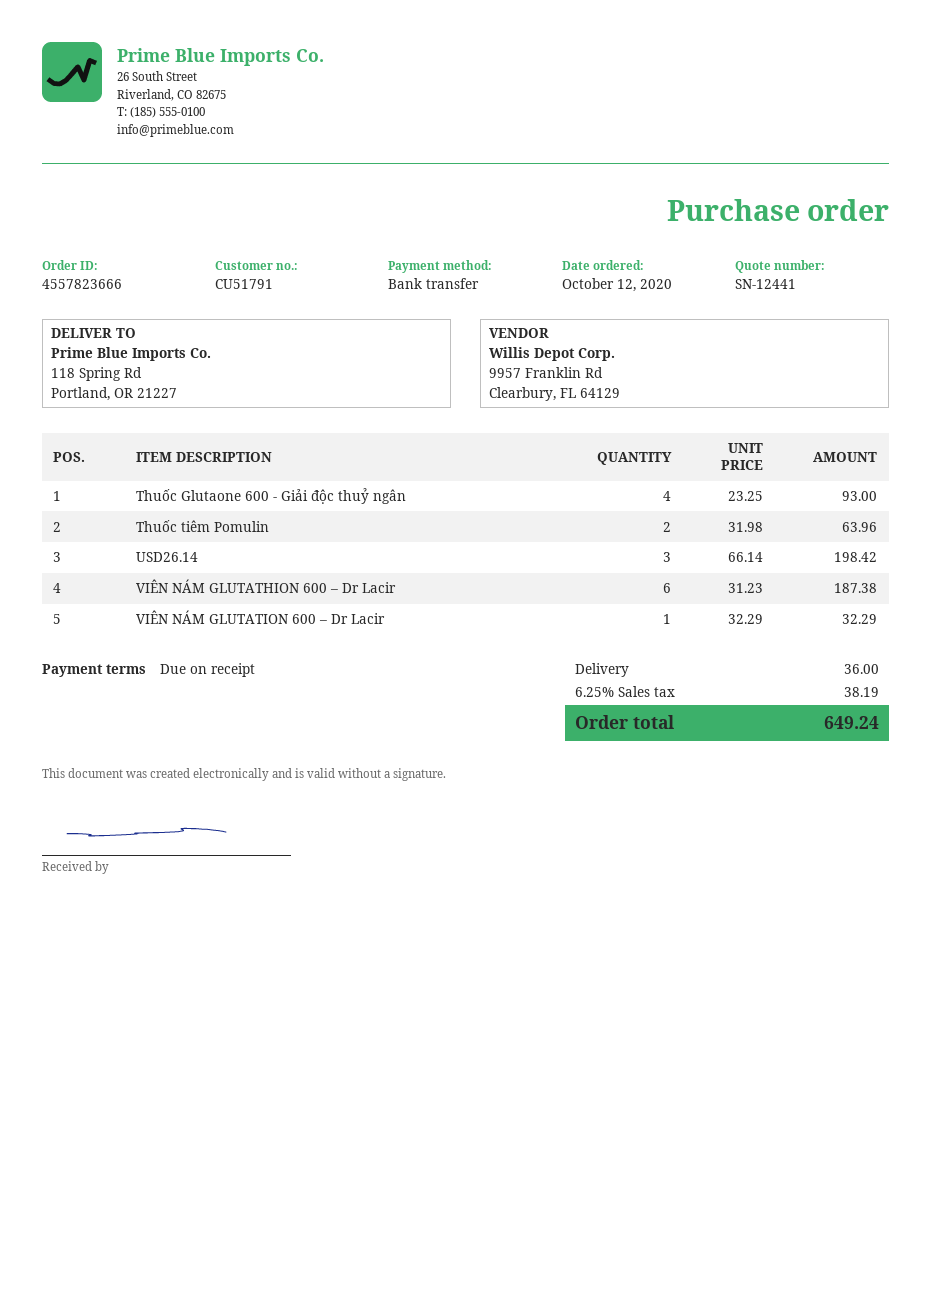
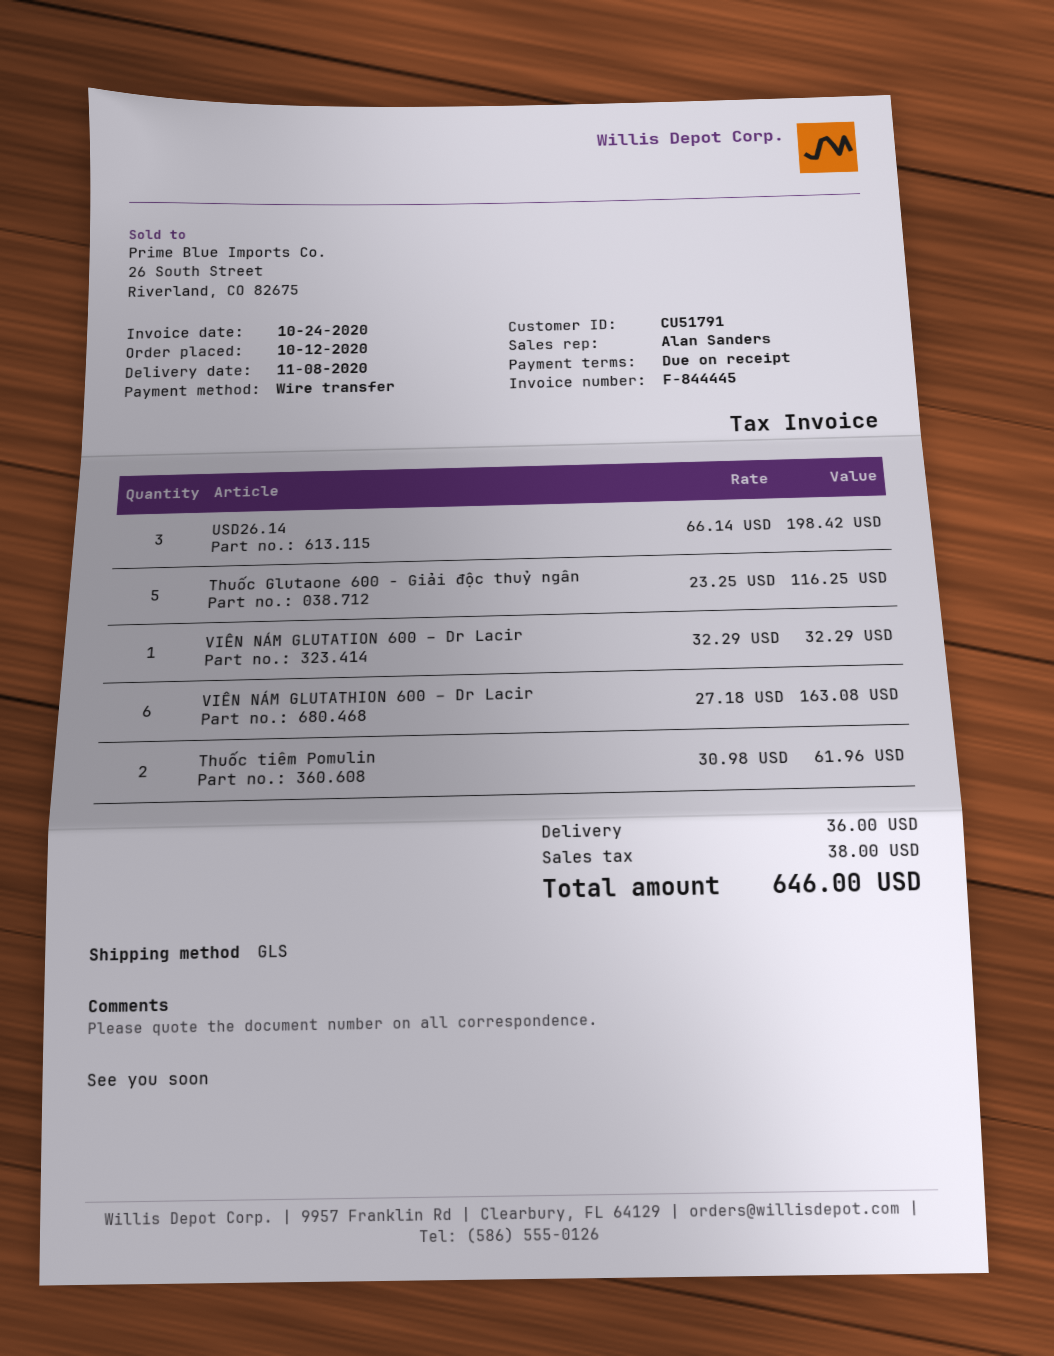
Thuốc Glutaone 600 - Giải độc thuỷ ngân: 4 x 23.25 = 93.00 -> 5 x 23.25 = 116.25
Thuốc tiêm Pomulin: 2 x 31.98 = 63.96 -> 2 x 30.98 = 61.96
VIÊN NÁM GLUTATHION 600 – Dr Lacir: 6 x 31.23 = 187.38 -> 6 x 27.18 = 163.08
tax: 38.19 -> 38.00
total: 649.24 -> 646.00

